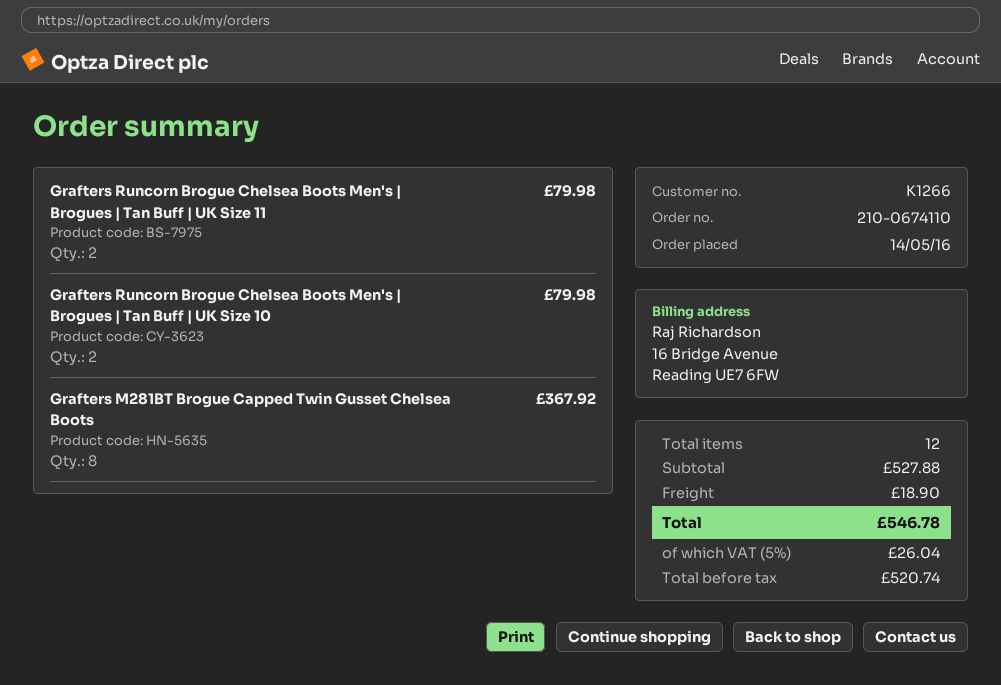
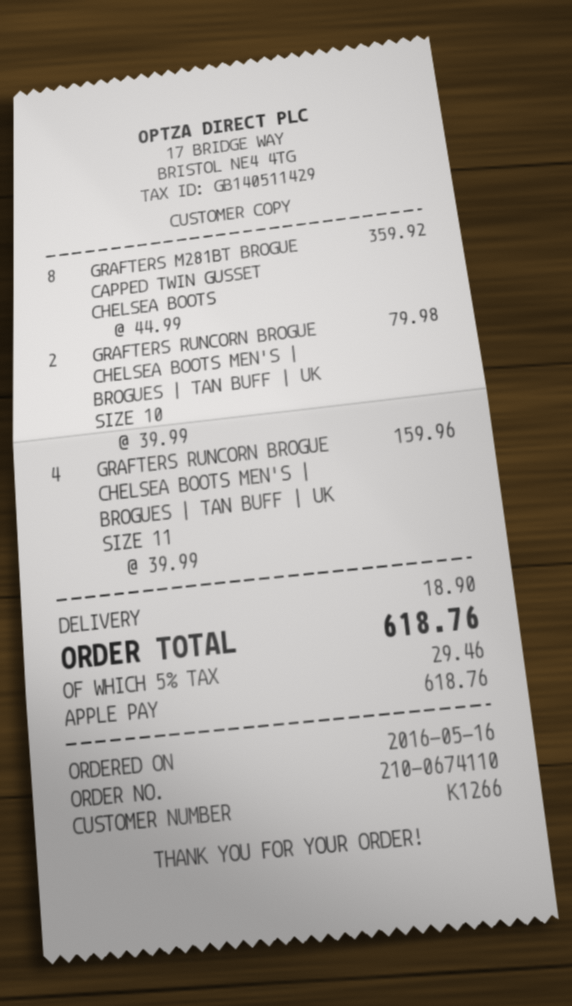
order date: 2016-05-14 -> 2016-05-16
Grafters Runcorn Brogue Chelsea Boots Men's | Brogues | Tan Buff | UK Size 11: 2 for 79.98 -> 4 for 159.96
Grafters M281BT Brogue Capped Twin Gusset Chelsea Boots: 8 for 367.92 -> 8 for 359.92
tax: 5% = 26.04 -> 5% = 29.46
total: 546.78 -> 618.76

